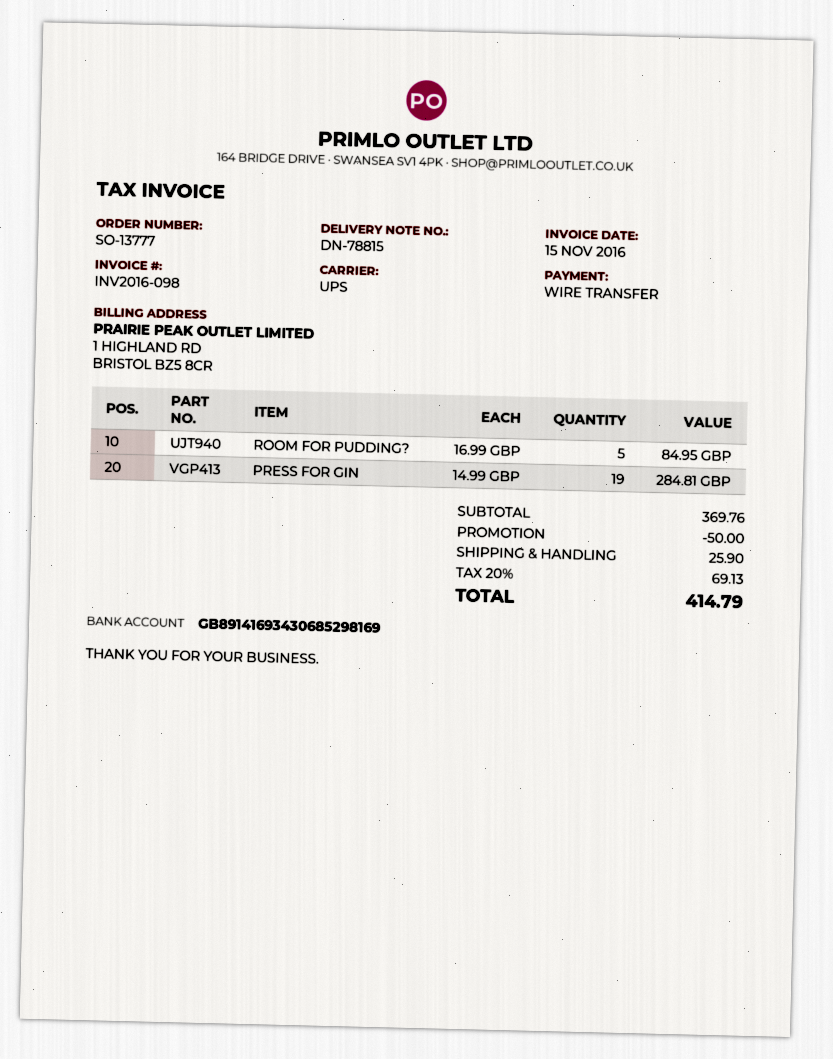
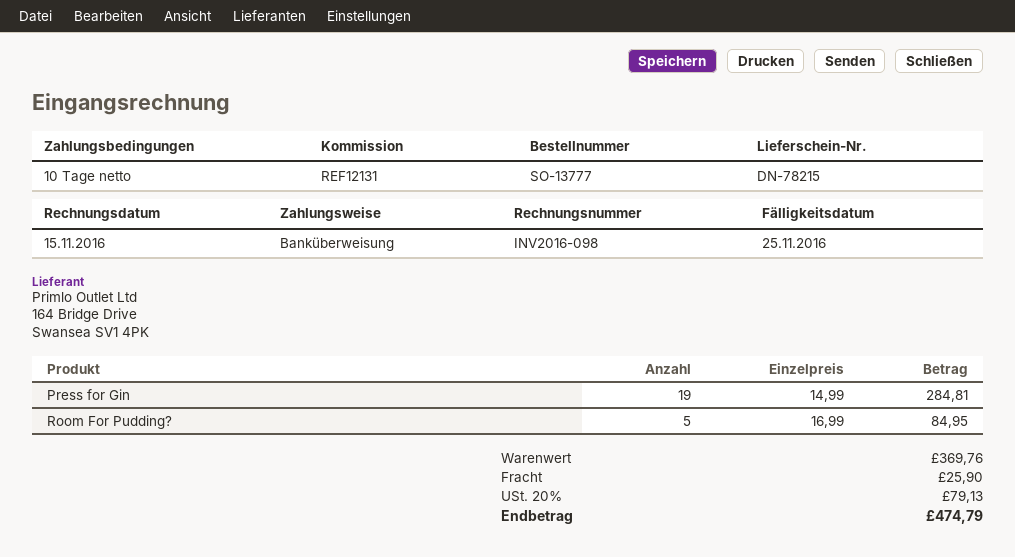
delivery note number: DN-78815 -> DN-78215
discount: 50.00 -> none
tax: 20% = 69.13 -> 20% = 79.13
total: 414.79 -> 474.79

